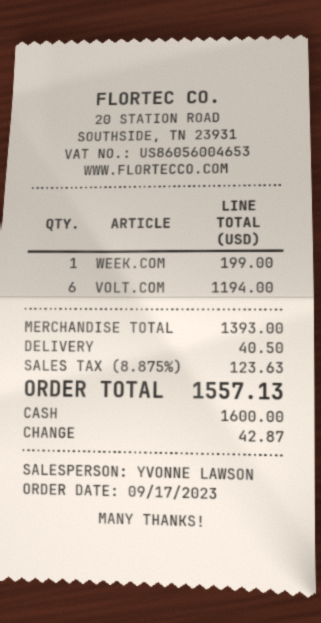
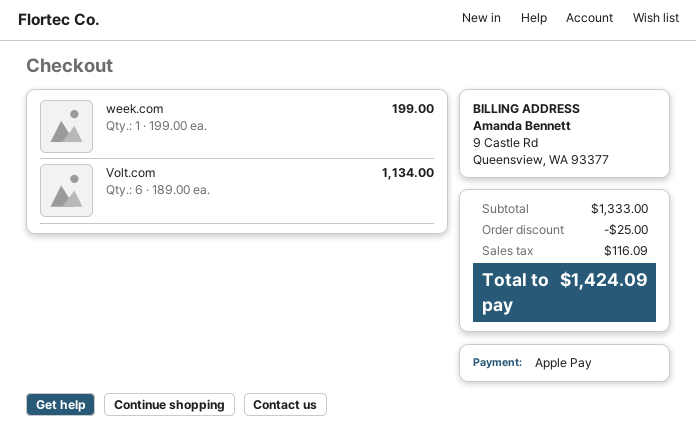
payment method: cash -> Apple Pay
VOLT.COM: 6 for 1194.00 -> 6 for 1134.00
subtotal: 1393.00 -> 1333.00
discount: none -> 25.00
shipping: 40.50 -> none
tax: 123.63 -> 116.09
total: 1557.13 -> 1424.09

